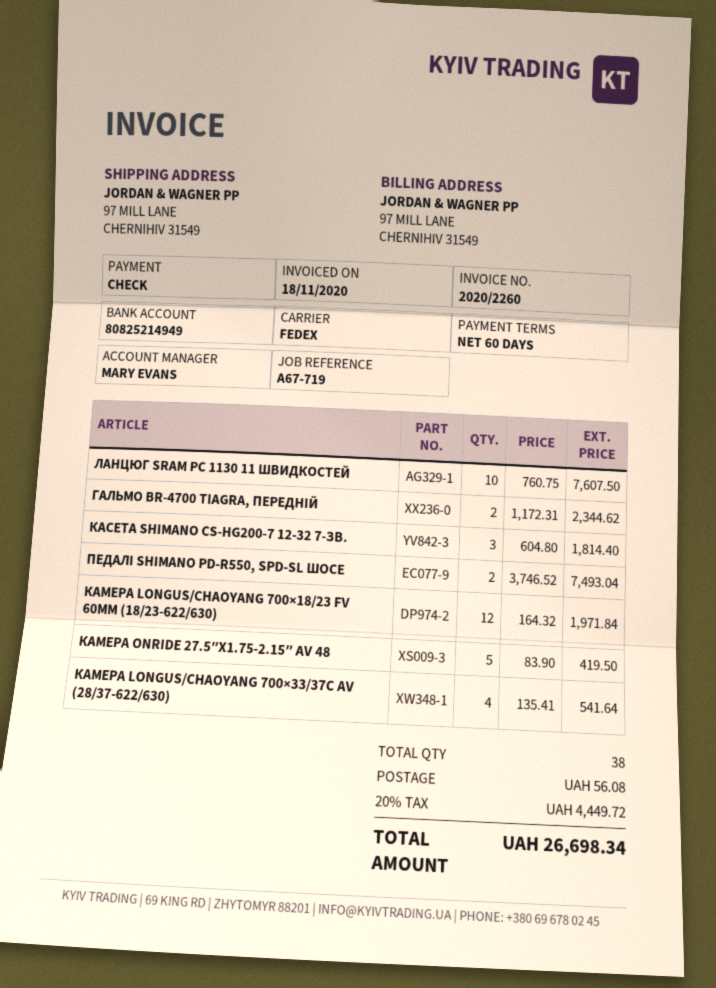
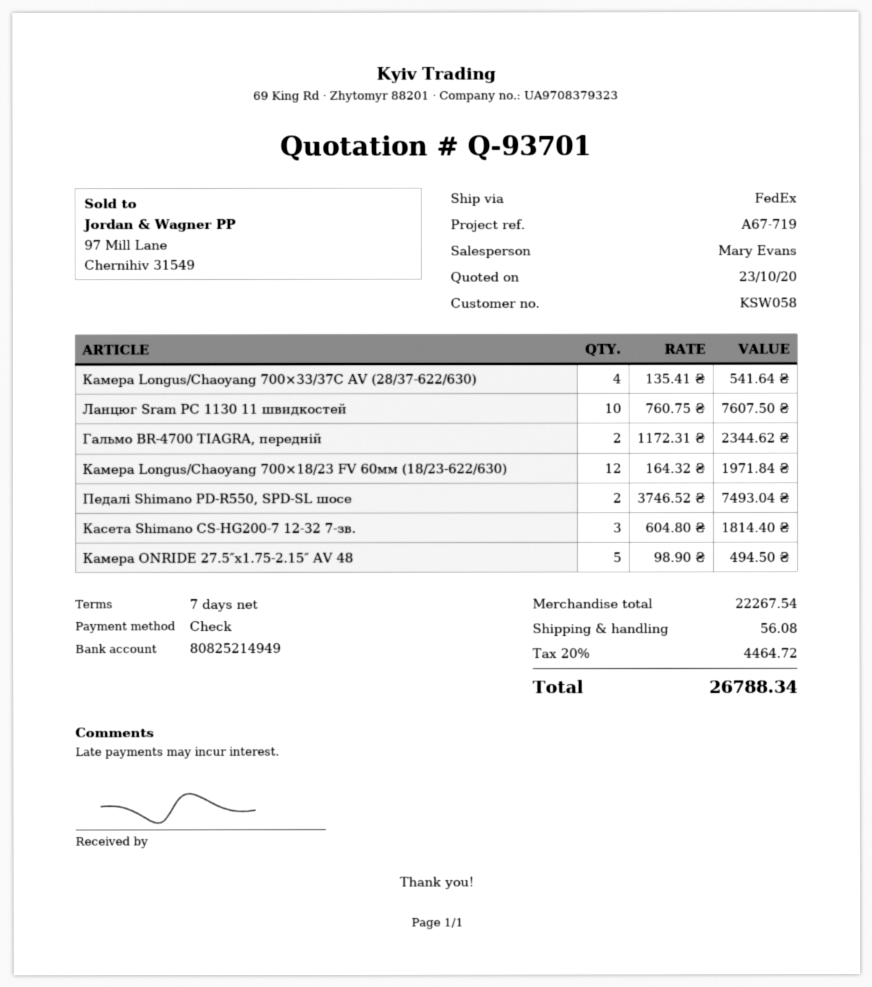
payment terms: 60 days -> 7 days
КАМЕРА ONRIDE 27.5″X1.75-2.15″ AV 48: 5 x 83.90 = 419.50 -> 5 x 98.90 = 494.50
tax: 20% = 4449.72 -> 20% = 4464.72
total: 26698.34 -> 26788.34

